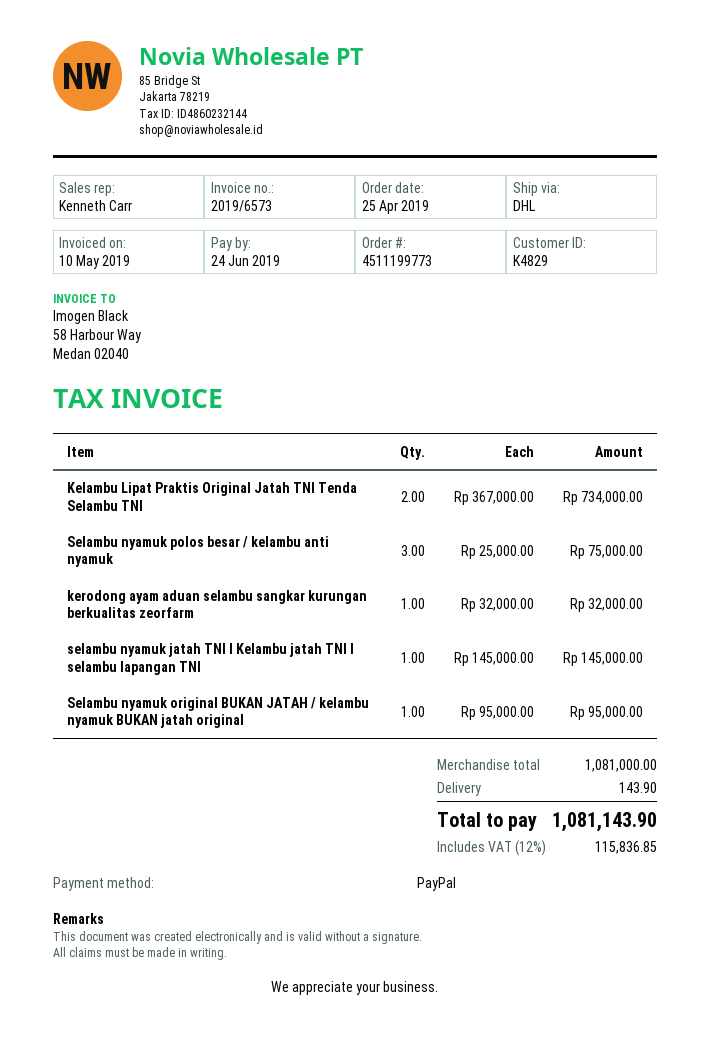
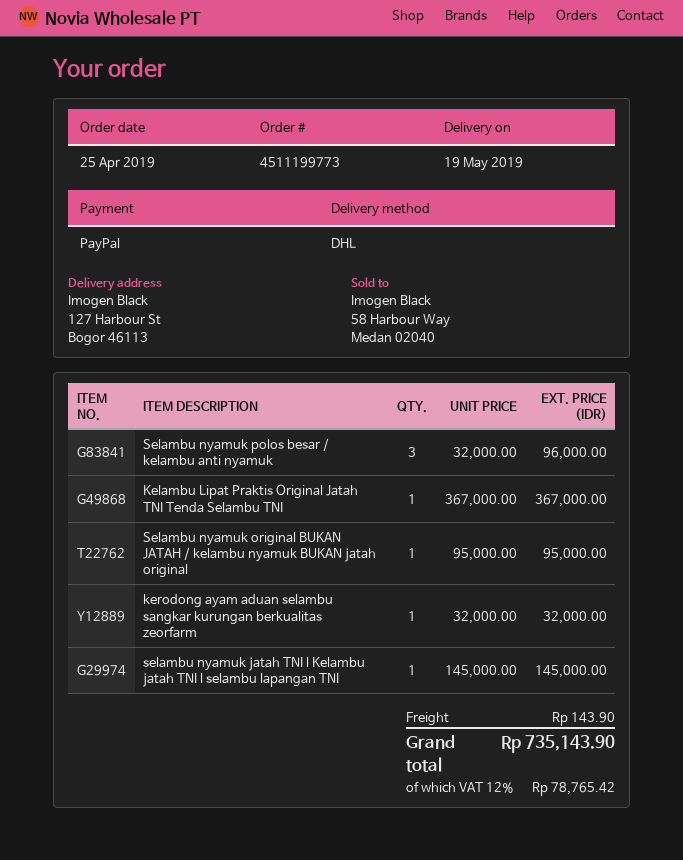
Kelambu Lipat Praktis Original Jatah TNI Tenda Selambu TNI: 2 x 367000.00 = 734000.00 -> 1 x 367000.00 = 367000.00
Selambu nyamuk polos besar / kelambu anti nyamuk: 3 x 25000.00 = 75000.00 -> 3 x 32000.00 = 96000.00
tax: 12% = 115836.85 -> 12% = 78765.42
total: 1081143.90 -> 735143.90

